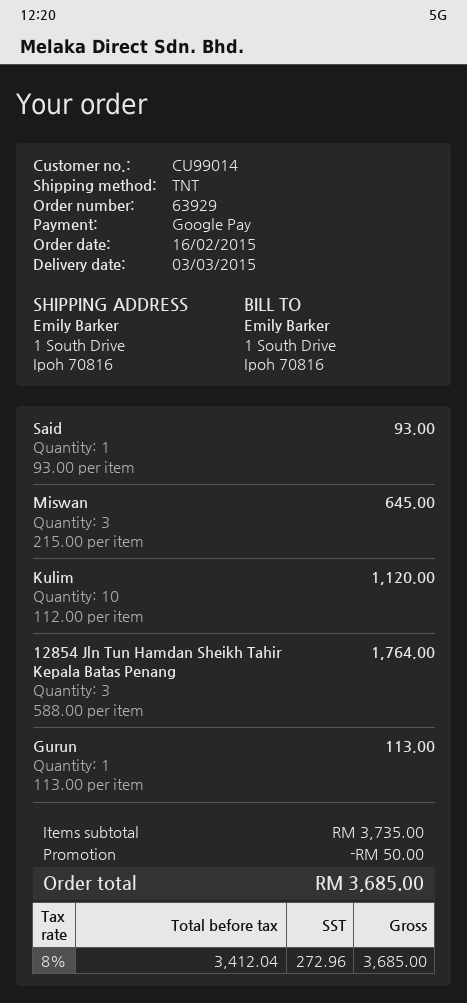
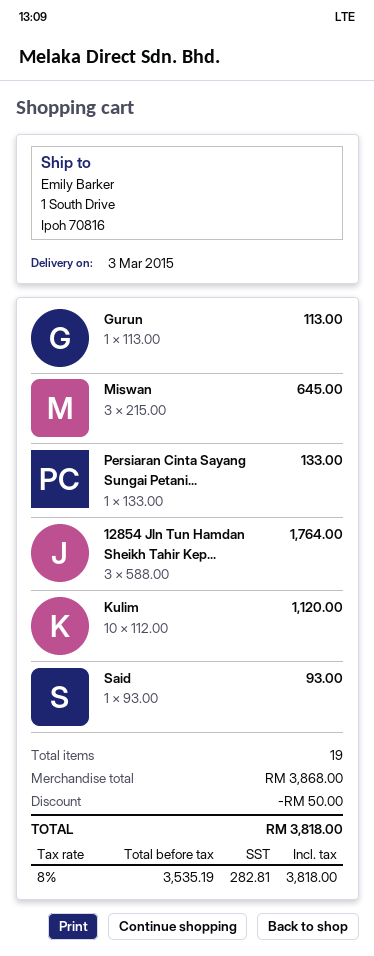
Persiaran Cinta Sayang Sungai Petani...: none -> 1 x 133.00 = 133.00
subtotal: 3735.00 -> 3868.00
net: 3412.04 -> 3535.19
tax: 8% = 272.96 -> 8% = 282.81
total: 3685.00 -> 3818.00

